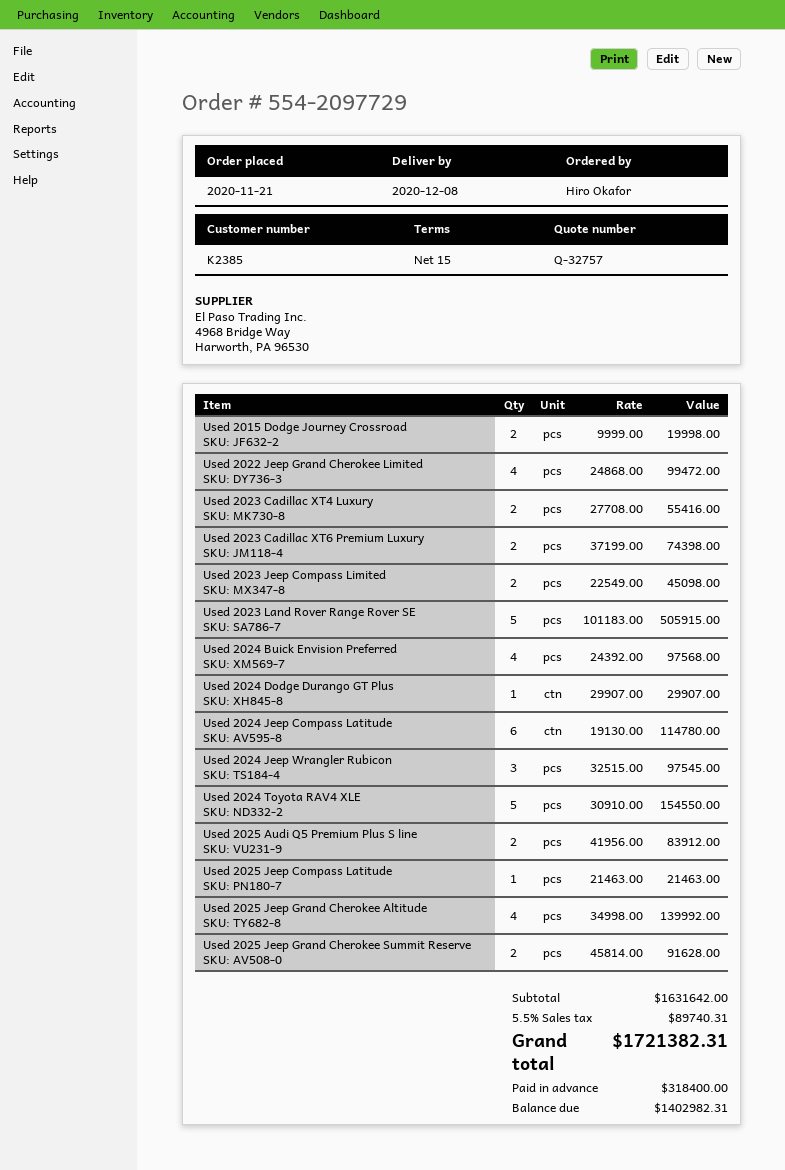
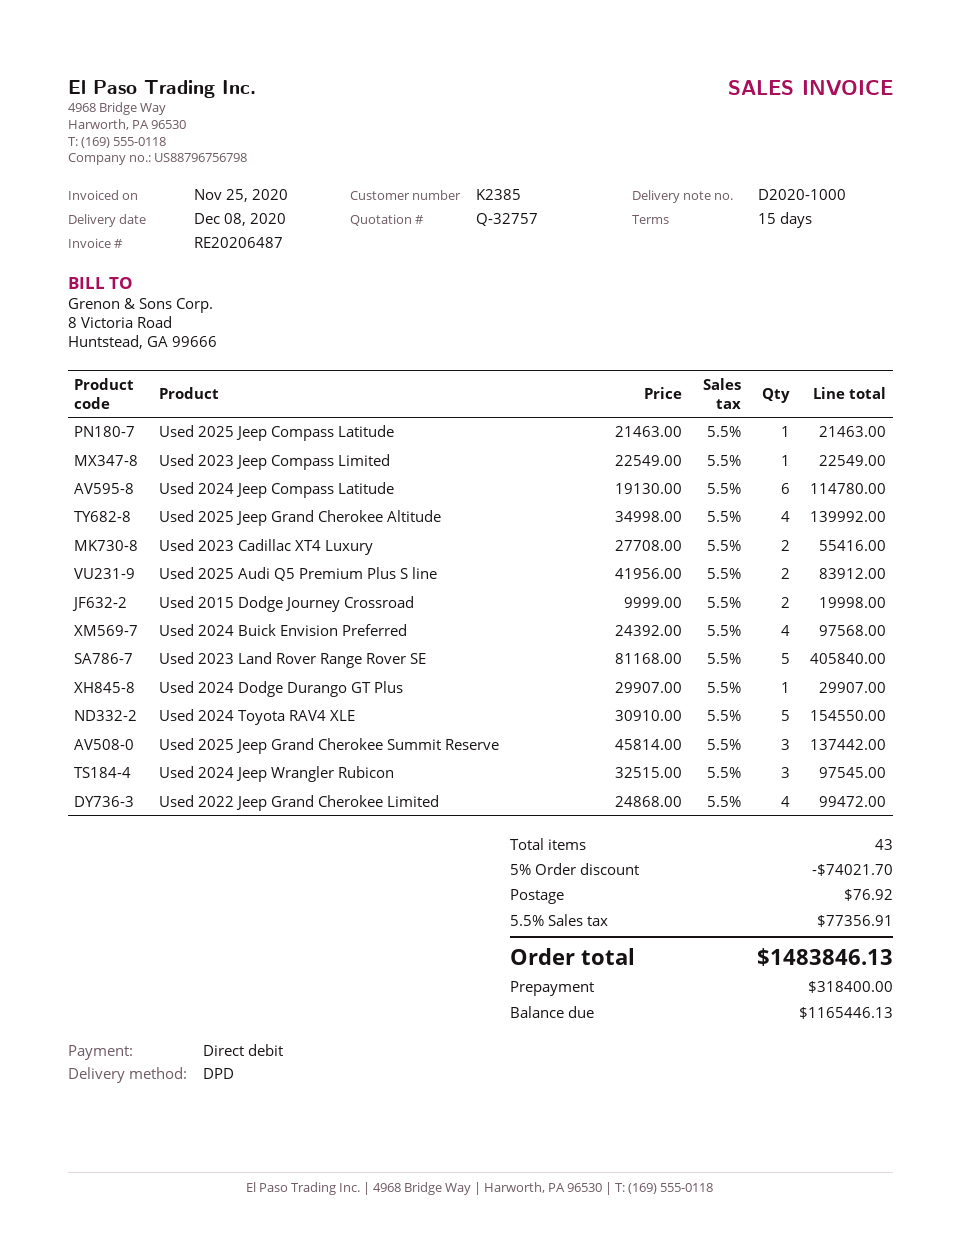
Used 2023 Cadillac XT6 Premium Luxury: 2 x 37199.00 = 74398.00 -> none
Used 2023 Jeep Compass Limited: 2 x 22549.00 = 45098.00 -> 1 x 22549.00 = 22549.00
Used 2023 Land Rover Range Rover SE: 5 x 101183.00 = 505915.00 -> 5 x 81168.00 = 405840.00
Used 2025 Jeep Grand Cherokee Summit Reserve: 2 x 45814.00 = 91628.00 -> 3 x 45814.00 = 137442.00
discount: none -> 5% = 74021.70
shipping: none -> 76.92
tax: 5.5% = 89740.31 -> 5.5% = 77356.91
total: 1721382.31 -> 1483846.13
balance: 1402982.31 -> 1165446.13

